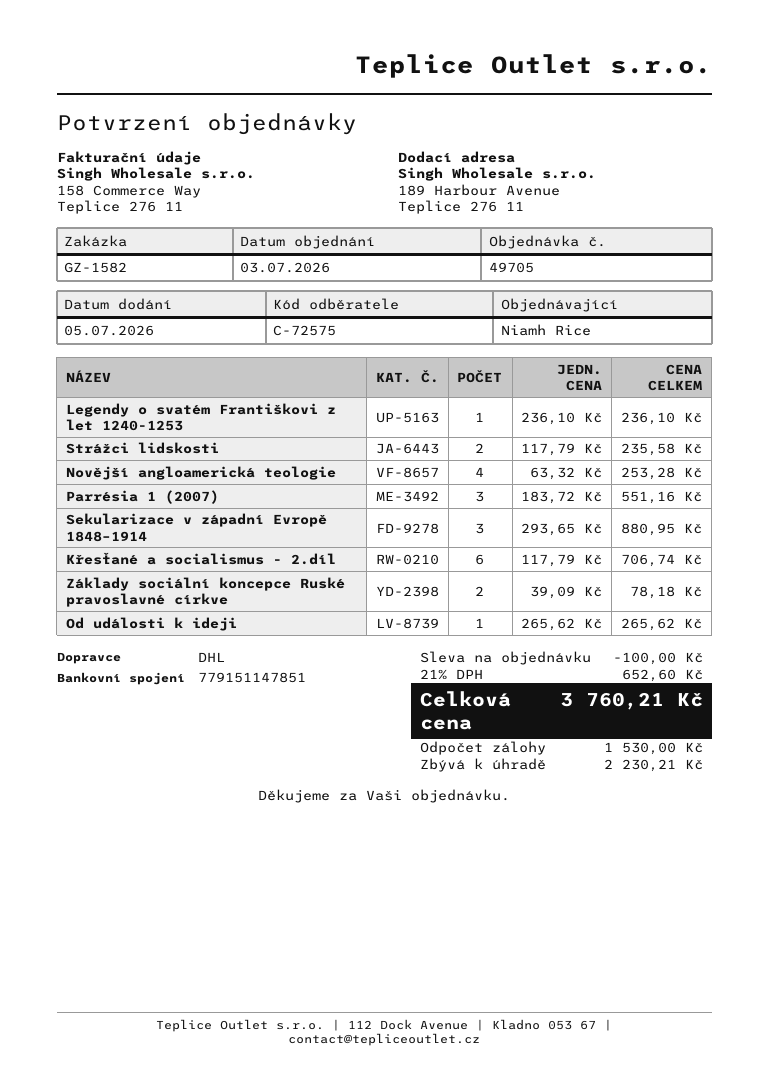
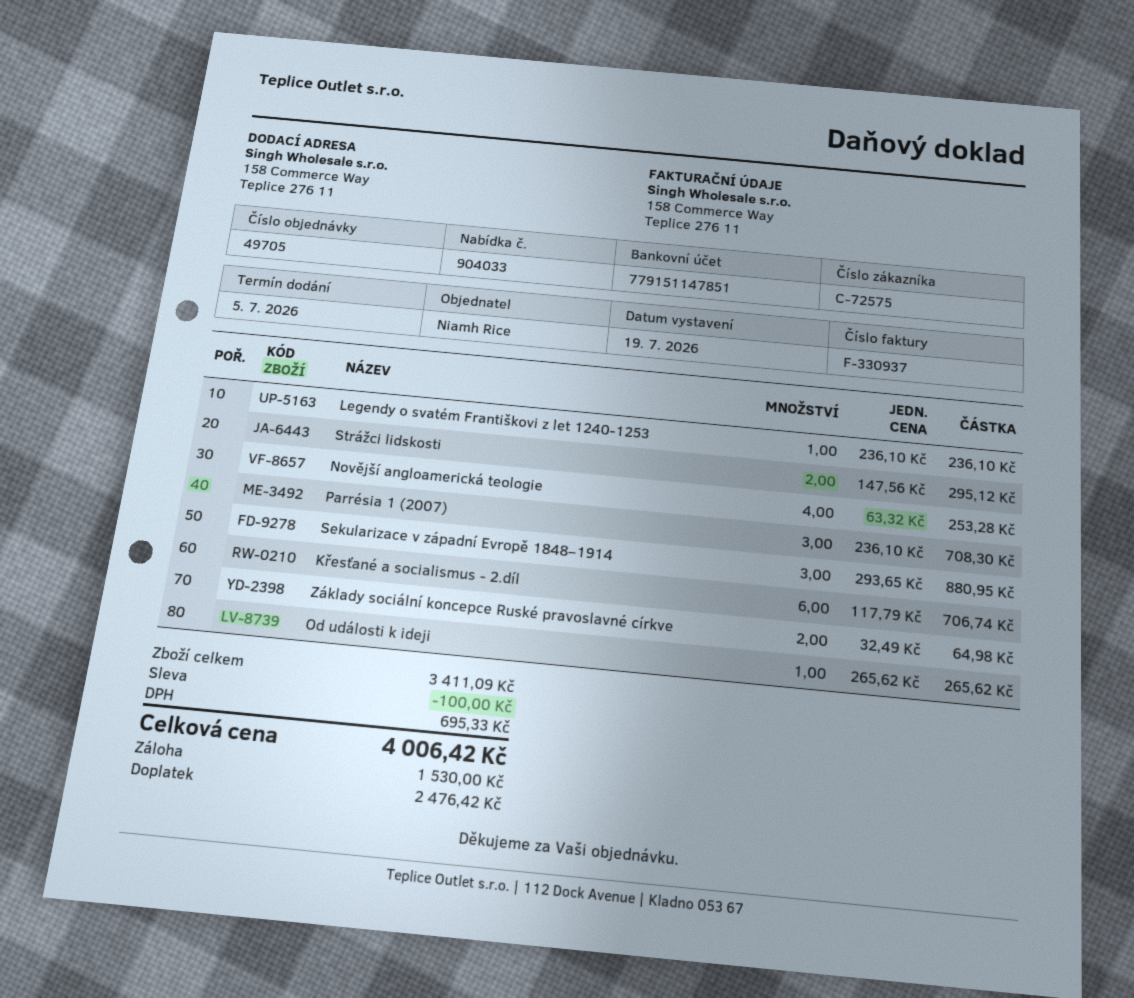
ship to: 189 Harbour Avenue, Teplice 276 11 -> 158 Commerce Way, Teplice 276 11
Strážci lidskosti: 2 x 117.79 = 235.58 -> 2 x 147.56 = 295.12
Parrésia 1 (2007): 3 x 183.72 = 551.16 -> 3 x 236.10 = 708.30
Základy sociální koncepce Ruské pravoslavné církve: 2 x 39.09 = 78.18 -> 2 x 32.49 = 64.98
tax: 652.60 -> 695.33
total: 3760.21 -> 4006.42
balance: 2230.21 -> 2476.42

